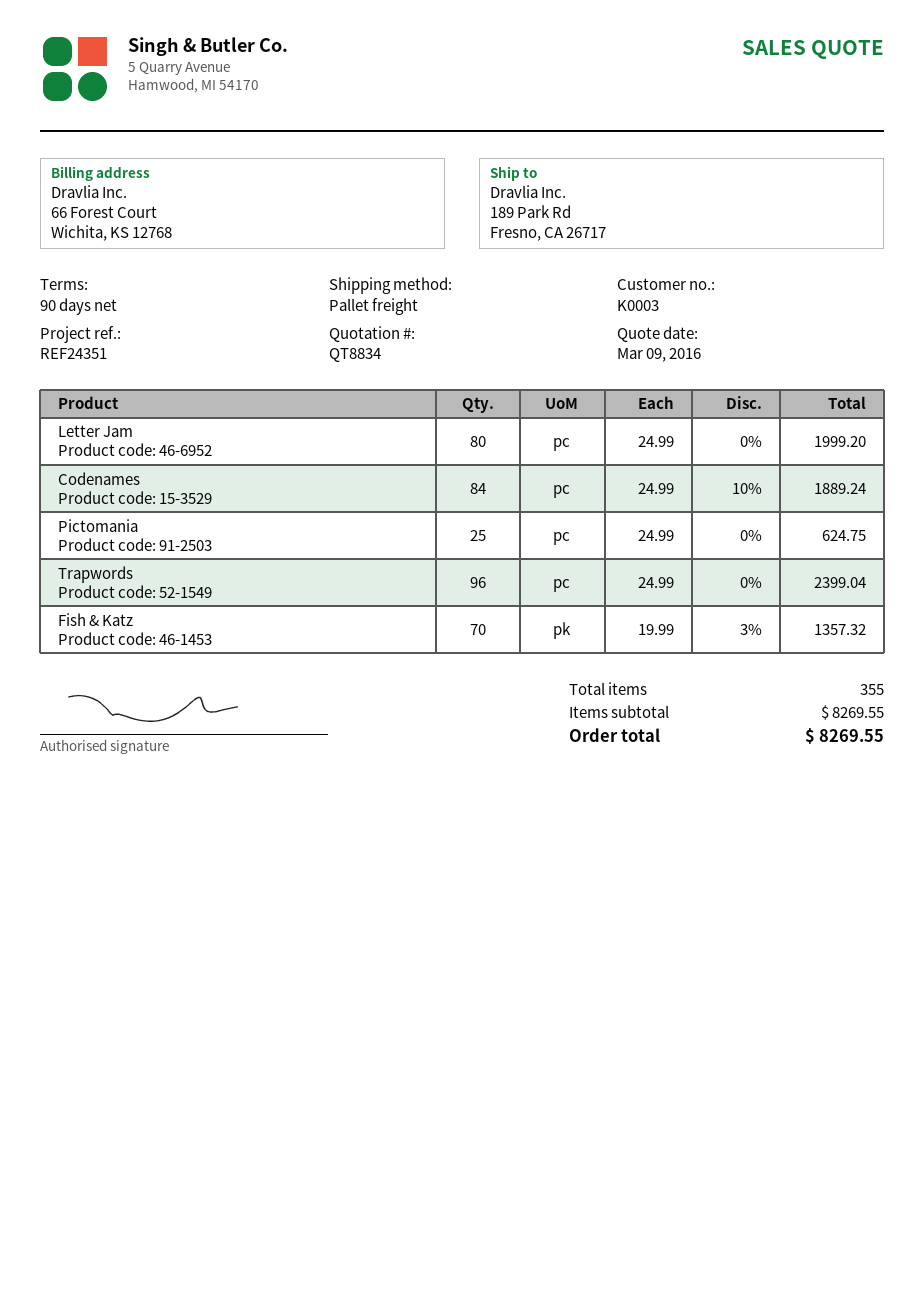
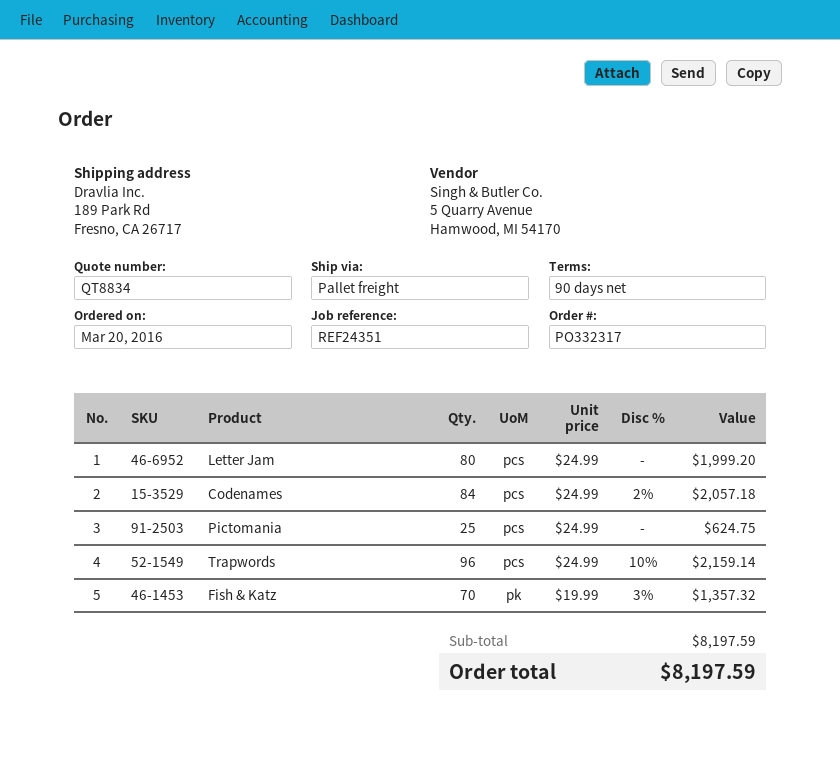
Codenames: 84 x 24.99 - 10% = 1889.24 -> 84 x 24.99 - 2% = 2057.18
Trapwords: 96 x 24.99 = 2399.04 -> 96 x 24.99 - 10% = 2159.14
subtotal: 8269.55 -> 8197.59
total: 8269.55 -> 8197.59

